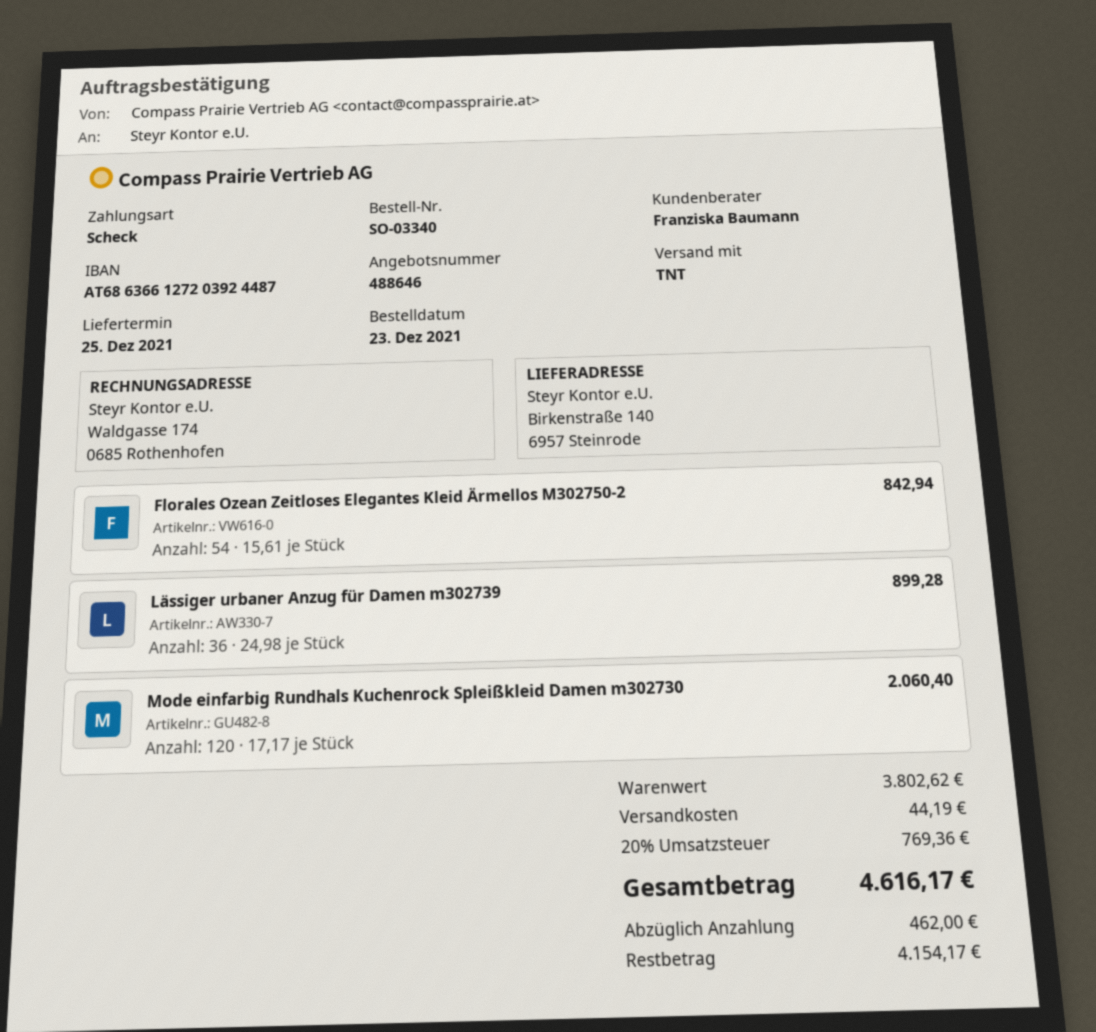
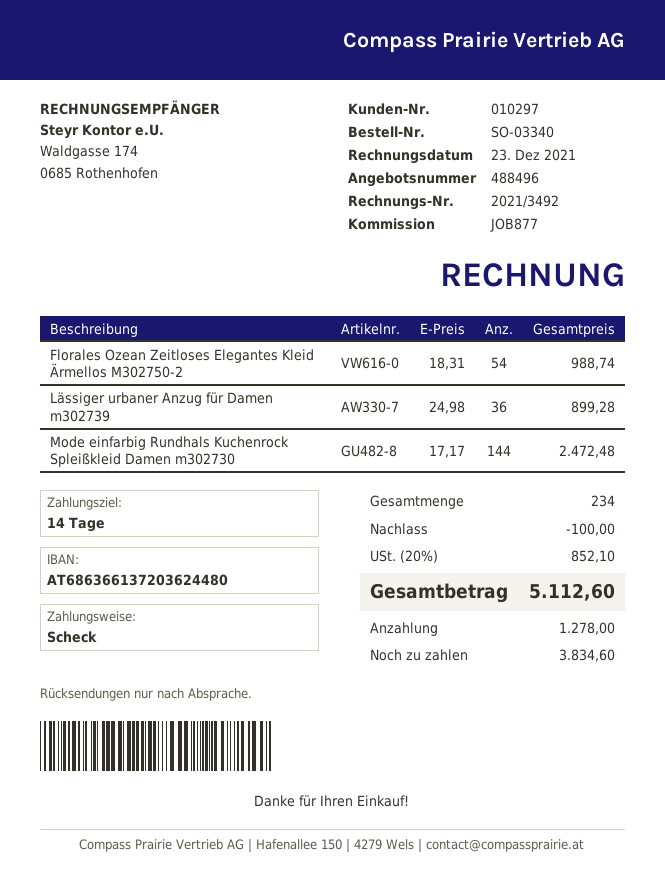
quote number: 488646 -> 488496
bank account: AT686366127203924487 -> AT686366137203624480
Florales Ozean Zeitloses Elegantes Kleid Ärmellos M302750-2: 54 x 15.61 = 842.94 -> 54 x 18.31 = 988.74
Mode einfarbig Rundhals Kuchenrock Spleißkleid Damen m302730: 120 x 17.17 = 2060.40 -> 144 x 17.17 = 2472.48
discount: none -> 100.00
shipping: 44.19 -> none
tax: 20% = 769.36 -> 20% = 852.10
total: 4616.17 -> 5112.60
deposit: 462.00 -> 1278.00
balance: 4154.17 -> 3834.60

